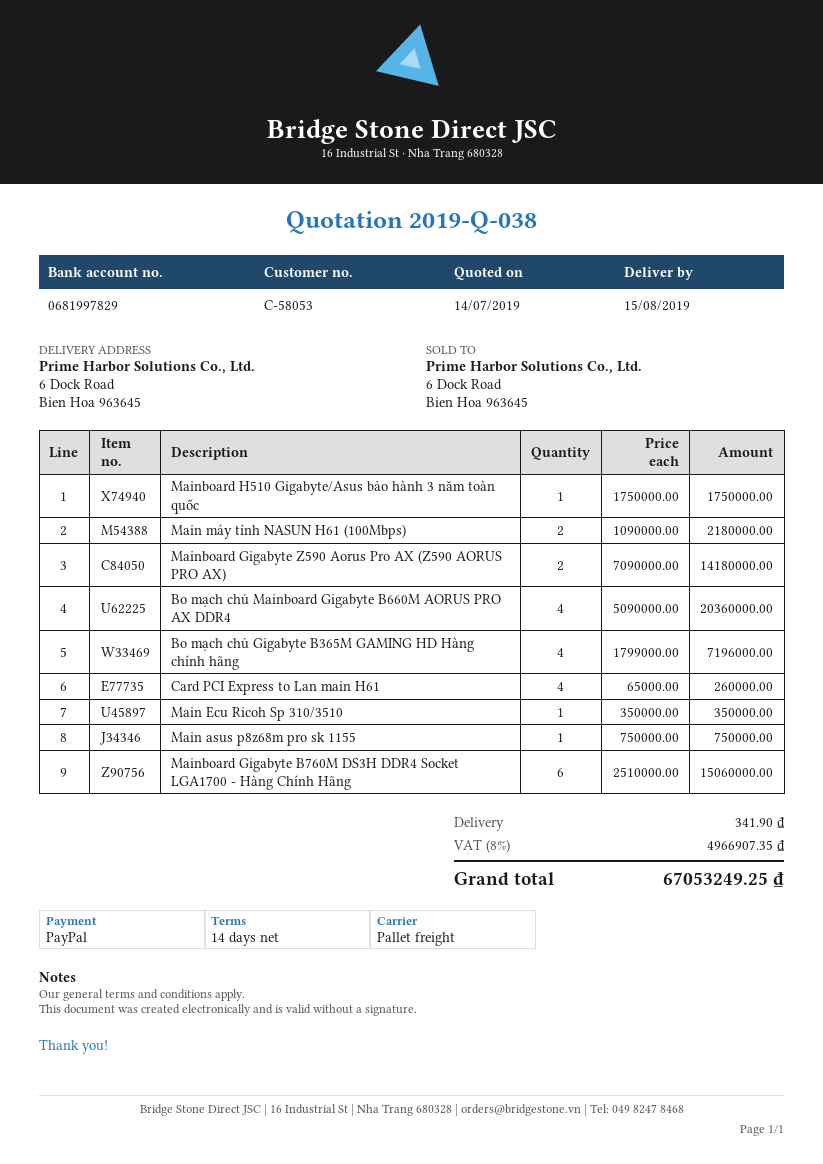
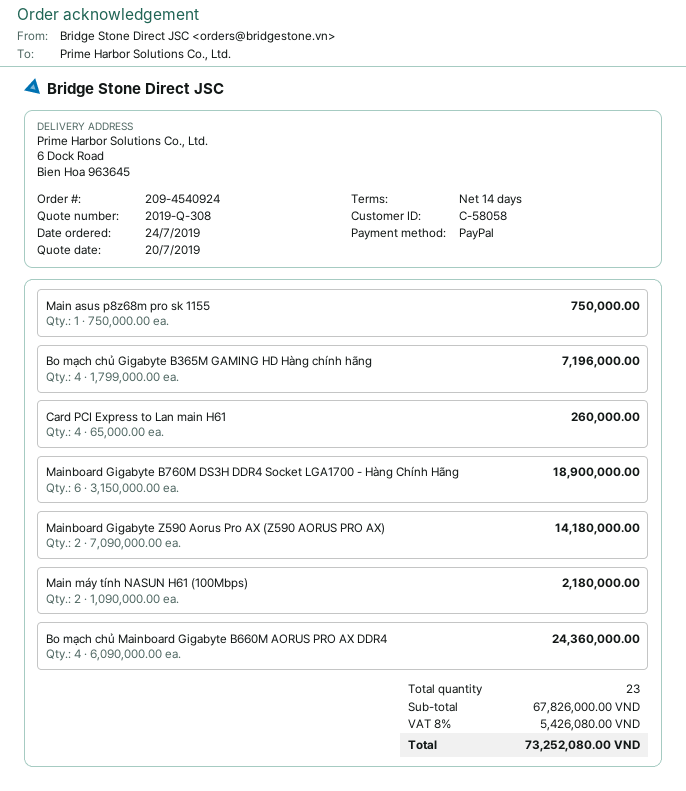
quote number: 2019-Q-038 -> 2019-Q-308
quote date: 2019-07-14 -> 2019-07-20
customer number: C-58053 -> C-58058
Mainboard H510 Gigabyte/Asus bảo hành 3 năm toàn quốc: 1 x 1750000.00 = 1750000.00 -> none
Bo mạch chủ Mainboard Gigabyte B660M AORUS PRO AX DDR4: 4 x 5090000.00 = 20360000.00 -> 4 x 6090000.00 = 24360000.00
Main Ecu Ricoh Sp 310/3510: 1 x 350000.00 = 350000.00 -> none
Mainboard Gigabyte B760M DS3H DDR4 Socket LGA1700 - Hàng Chính Hãng: 6 x 2510000.00 = 15060000.00 -> 6 x 3150000.00 = 18900000.00
shipping: 341.90 -> none
tax: 8% = 4966907.35 -> 8% = 5426080.00
total: 67053249.25 -> 73252080.00

